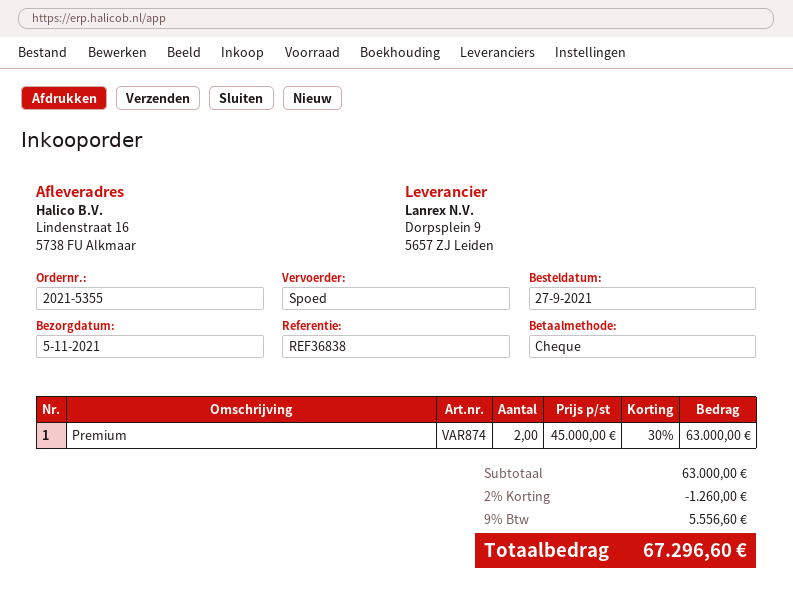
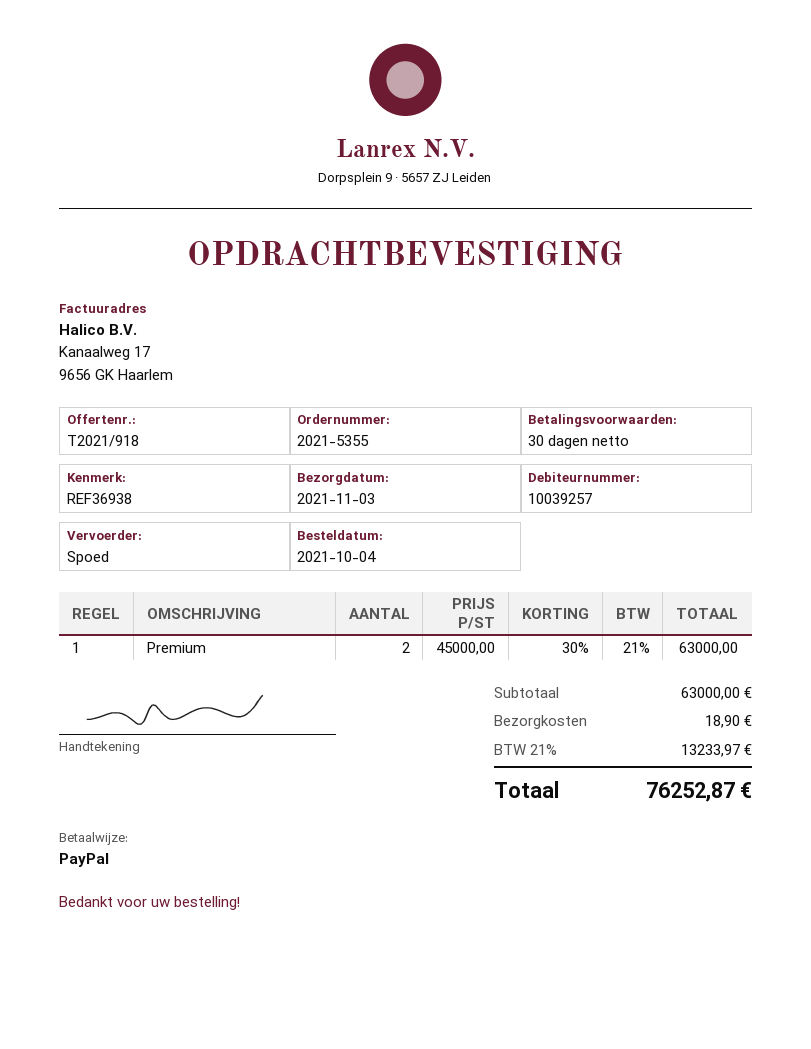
order date: 2021-09-27 -> 2021-10-04
delivery date: 2021-11-05 -> 2021-11-03
reference: REF36838 -> REF36938
payment method: cheque -> PayPal
discount: 2% = 1260.00 -> none
shipping: none -> 18.90
tax: 9% = 5556.60 -> 21% = 13233.97
total: 67296.60 -> 76252.87

